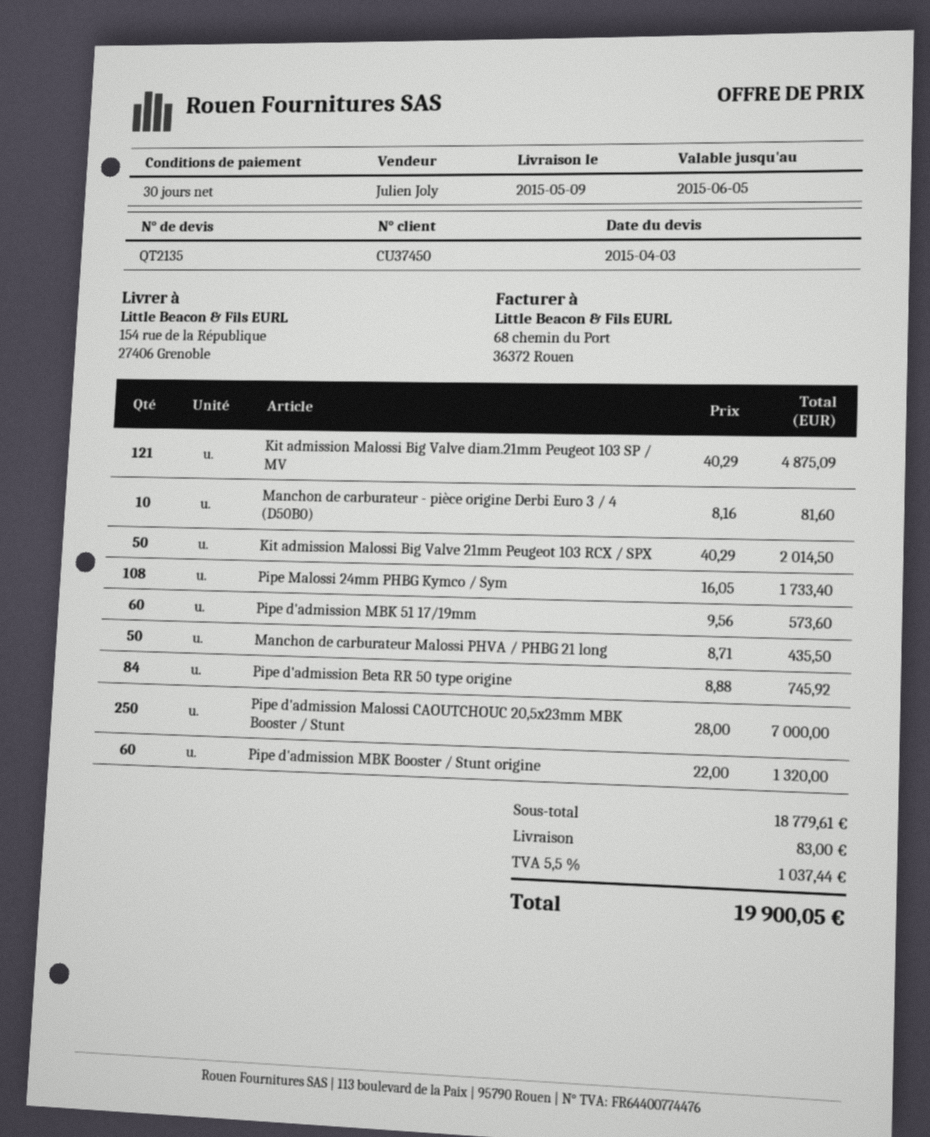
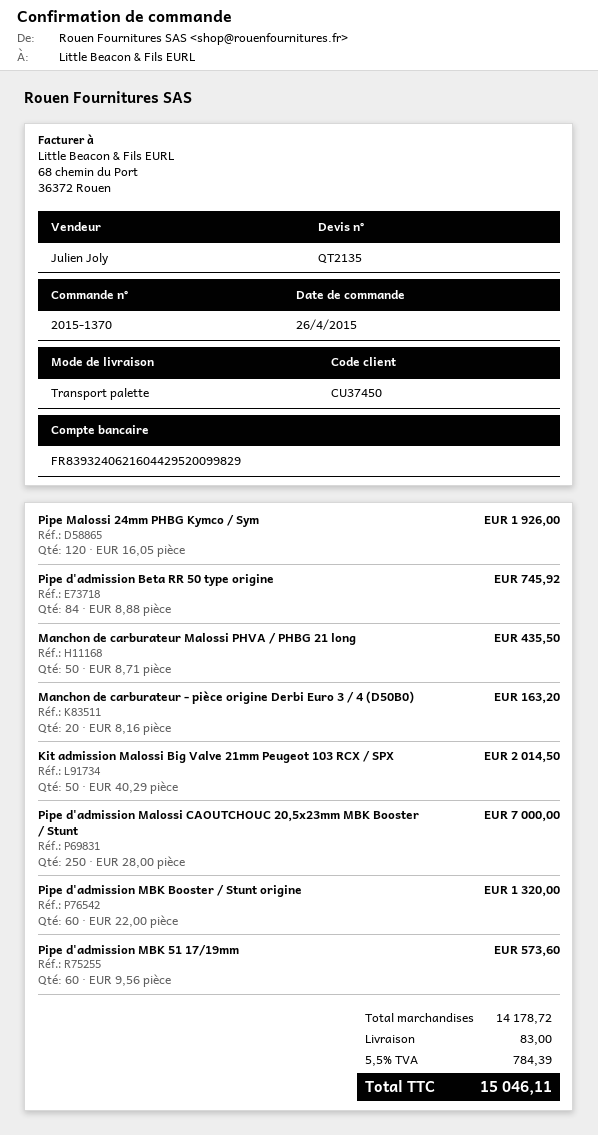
Kit admission Malossi Big Valve diam.21mm Peugeot 103 SP / MV: 121 x 40.29 = 4875.09 -> none
Manchon de carburateur - pièce origine Derbi Euro 3 / 4 (D50B0): 10 x 8.16 = 81.60 -> 20 x 8.16 = 163.20
Pipe Malossi 24mm PHBG Kymco / Sym: 108 x 16.05 = 1733.40 -> 120 x 16.05 = 1926.00
subtotal: 18779.61 -> 14178.72
tax: 5.5% = 1037.44 -> 5.5% = 784.39
total: 19900.05 -> 15046.11

